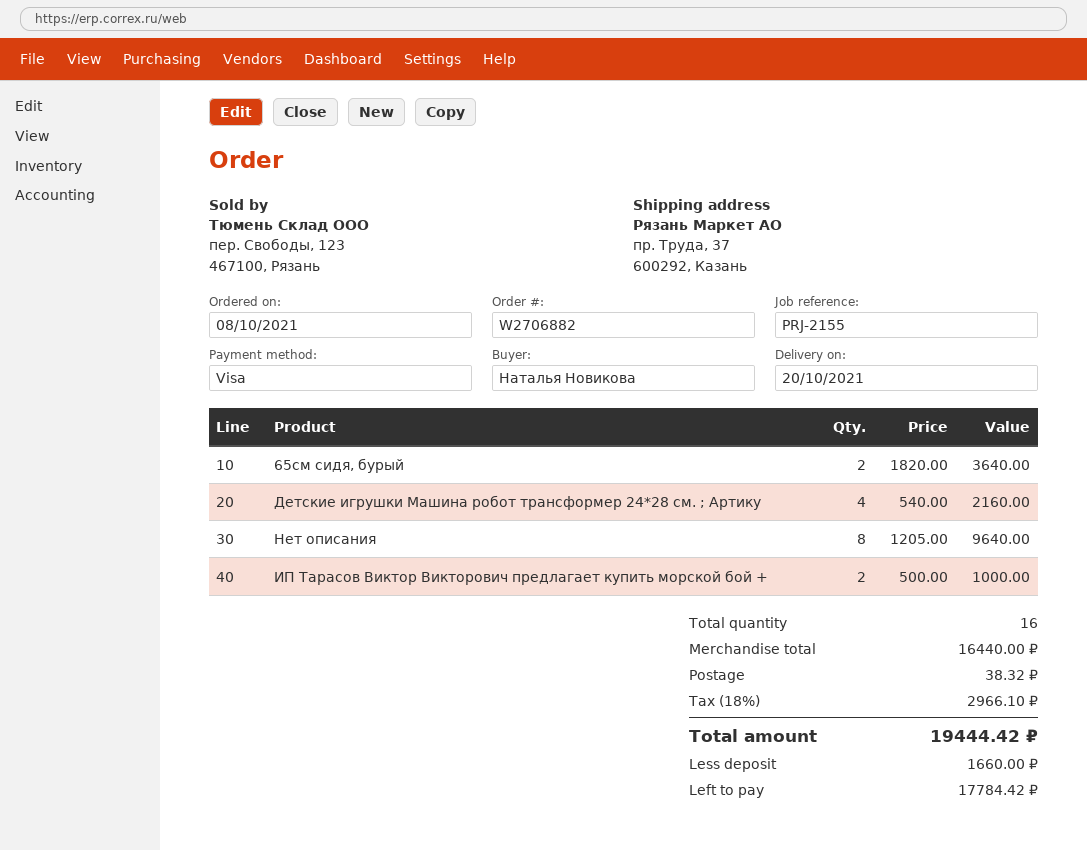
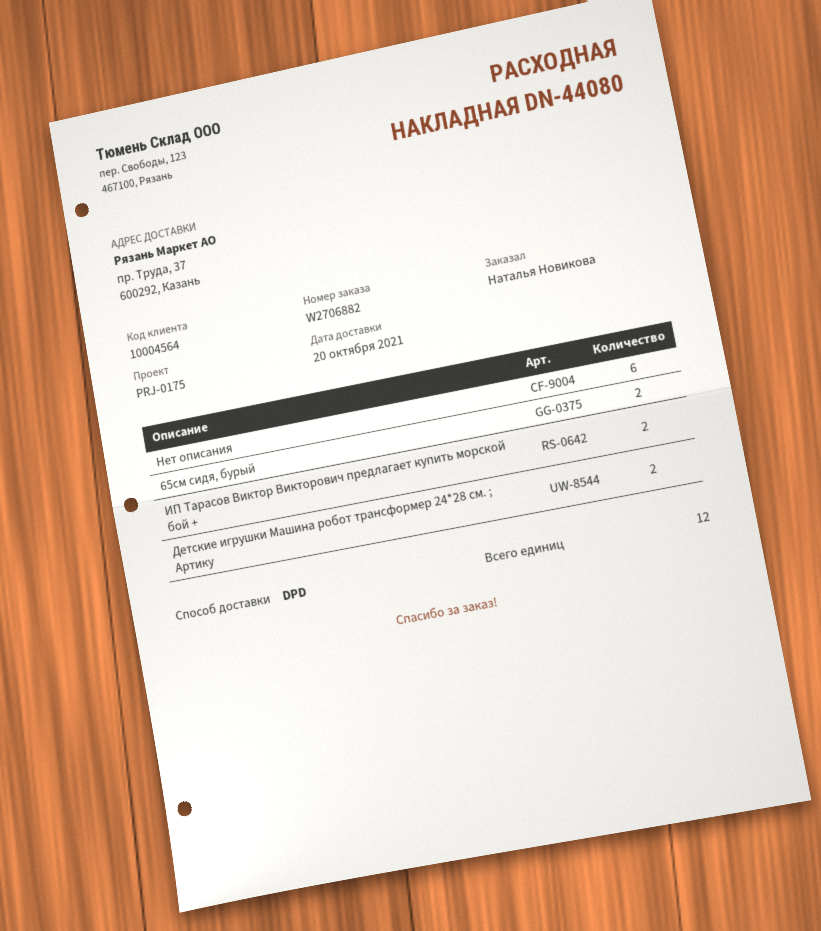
reference: PRJ-2155 -> PRJ-0175
Детские игрушки Машина робот трансформер 24*28 см. ; Артику: 4 -> 2
Нет описания: 8 -> 6
total quantity: 16 -> 12

